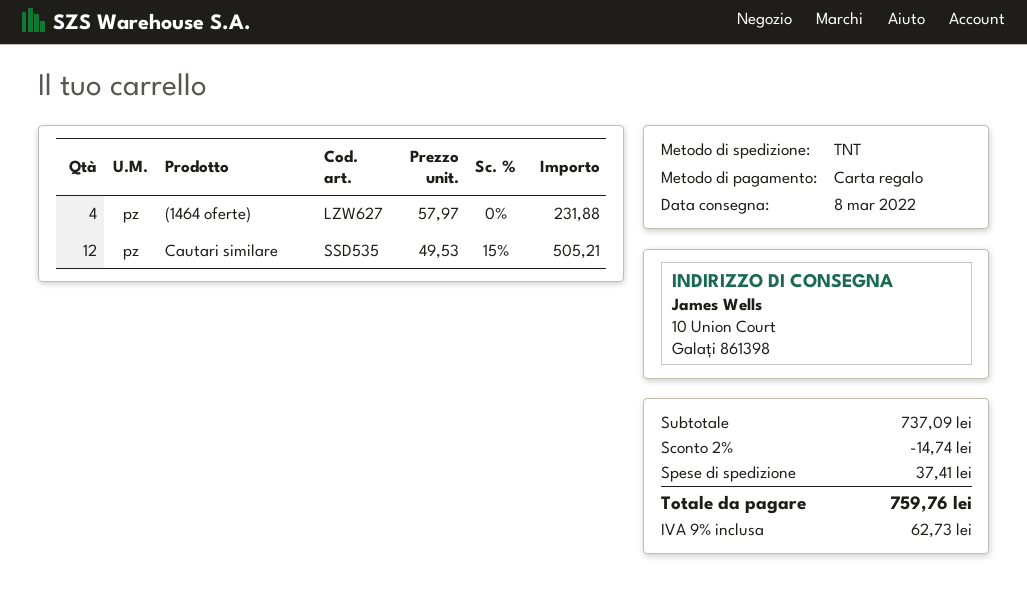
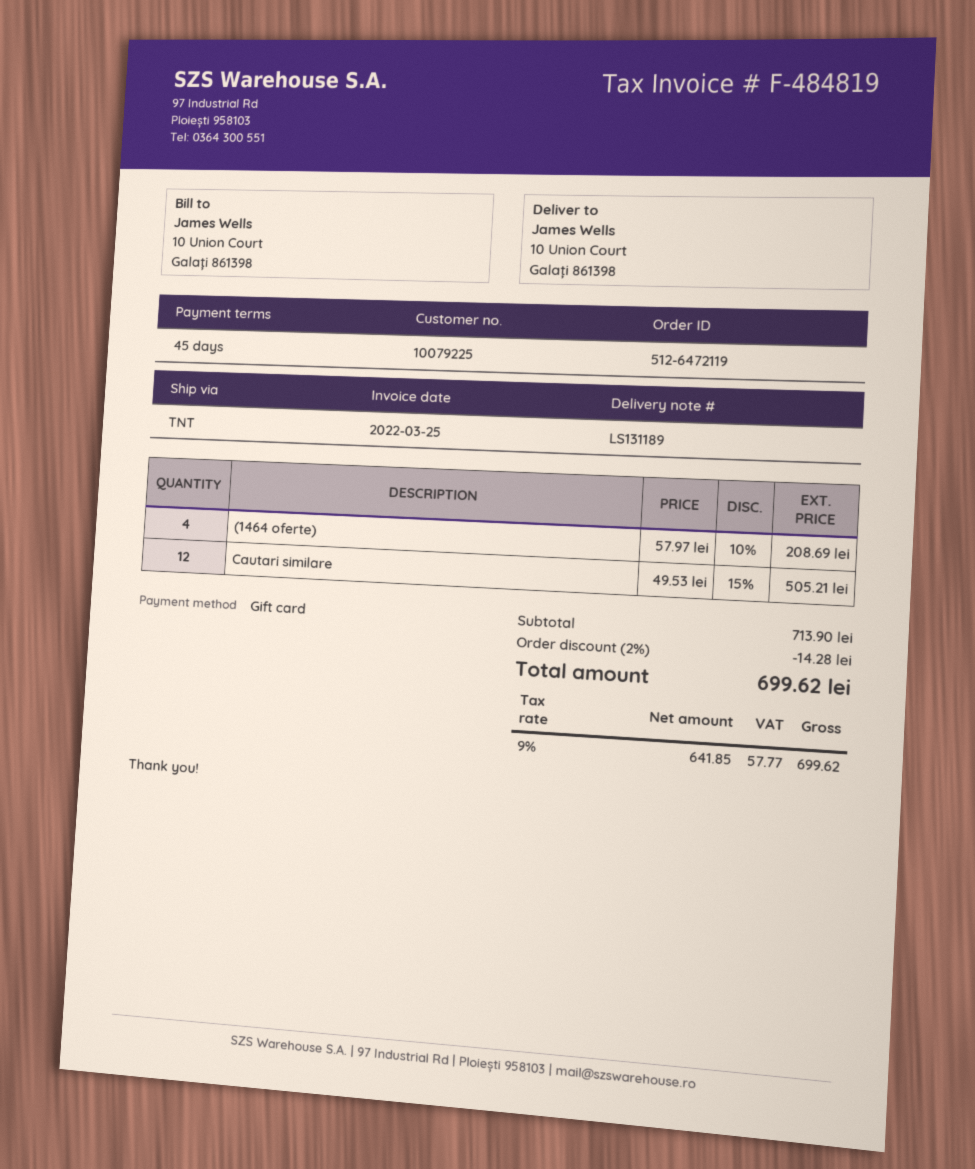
(1464 oferte): 4 x 57.97 = 231.88 -> 4 x 57.97 - 10% = 208.69
subtotal: 737.09 -> 713.90
discount: 2% = 14.74 -> 2% = 14.28
shipping: 37.41 -> none
tax: 9% = 62.73 -> 9% = 57.77
total: 759.76 -> 699.62

